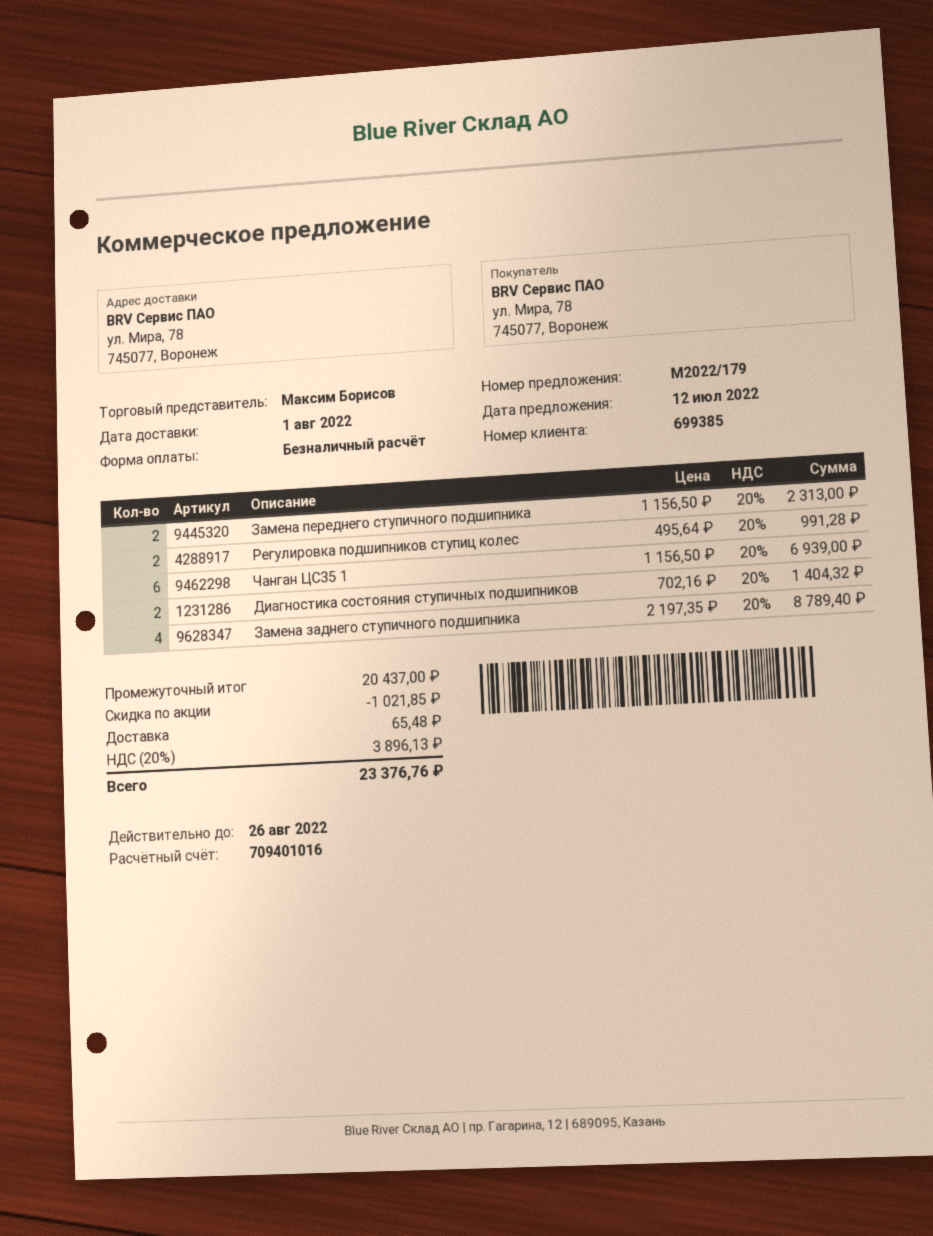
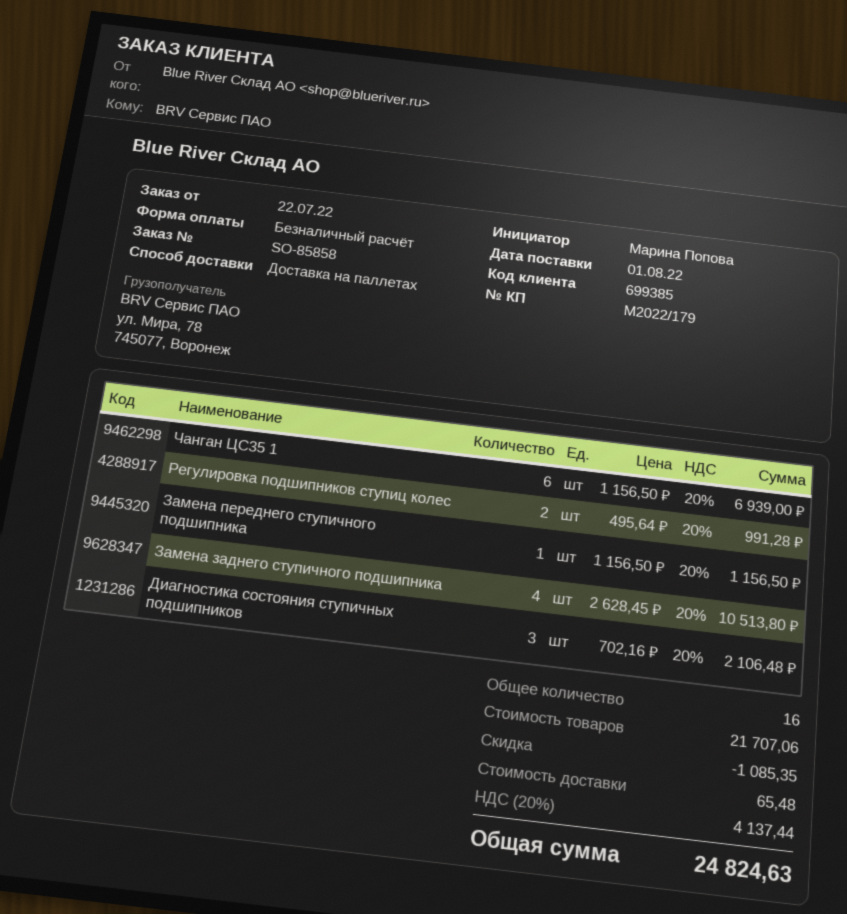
Замена переднего ступичного подшипника: 2 x 1156.50 = 2313.00 -> 1 x 1156.50 = 1156.50
Диагностика состояния ступичных подшипников: 2 x 702.16 = 1404.32 -> 3 x 702.16 = 2106.48
Замена заднего ступичного подшипника: 4 x 2197.35 = 8789.40 -> 4 x 2628.45 = 10513.80
subtotal: 20437.00 -> 21707.06
discount: 1021.85 -> 1085.35
tax: 20% = 3896.13 -> 20% = 4137.44
total: 23376.76 -> 24824.63

